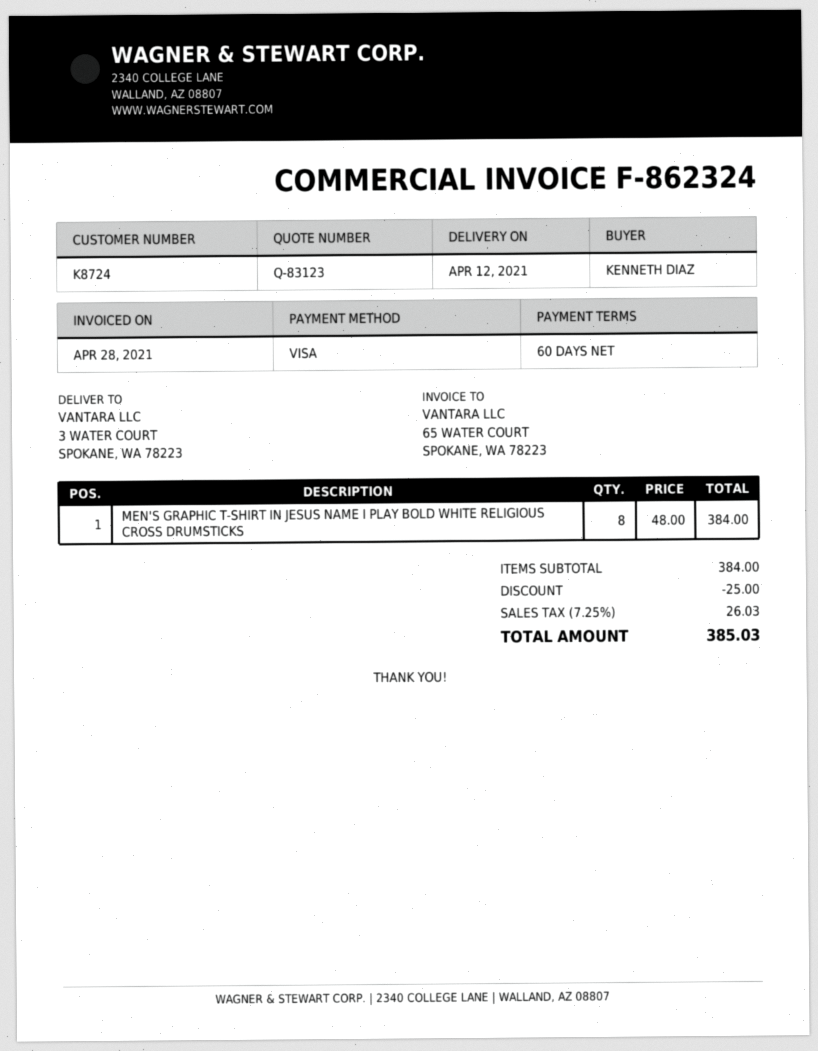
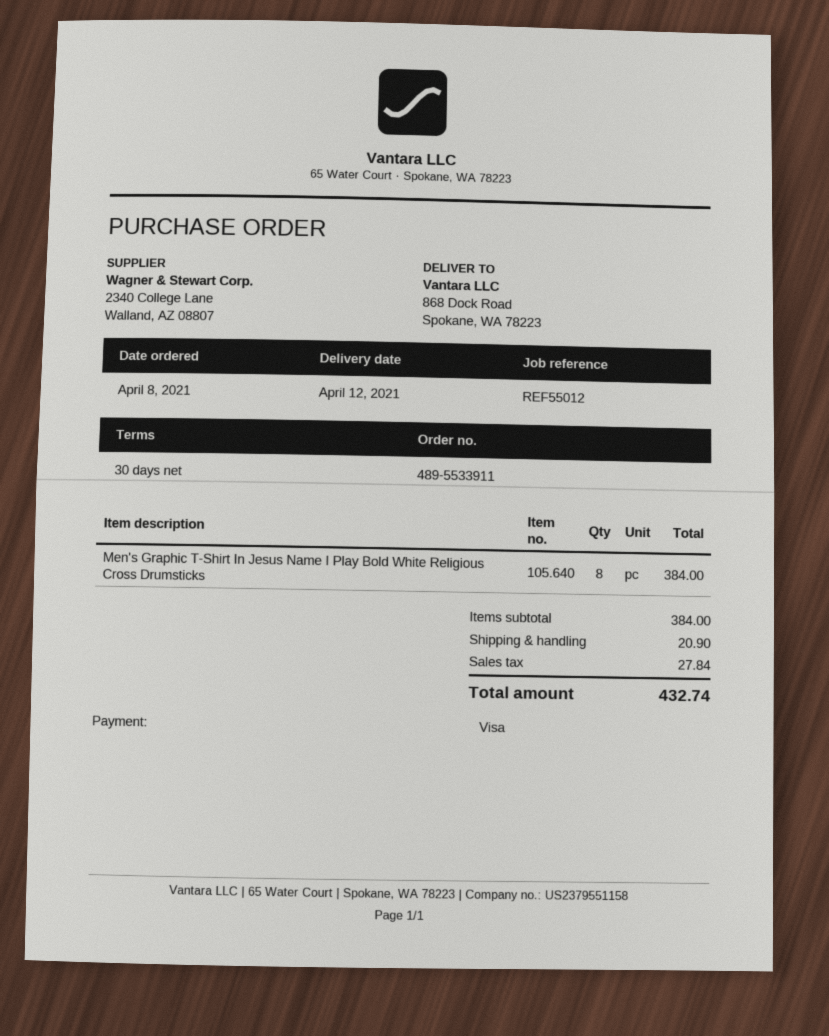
payment terms: 60 days -> 30 days
ship to: 3 WATER COURT, SPOKANE, WA 78223 -> 868 Dock Road, Spokane, WA 78223
discount: 25.00 -> none
shipping: none -> 20.90
tax: 26.03 -> 27.84
total: 385.03 -> 432.74

